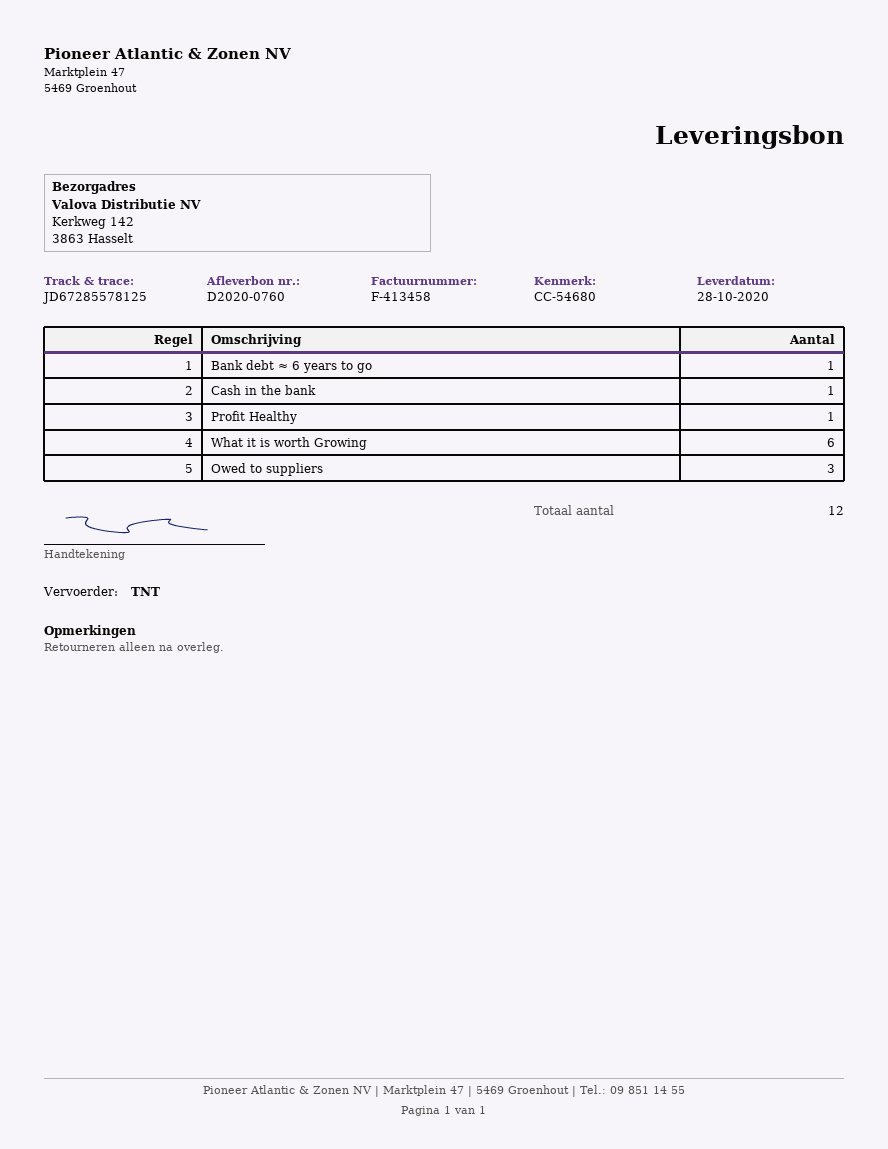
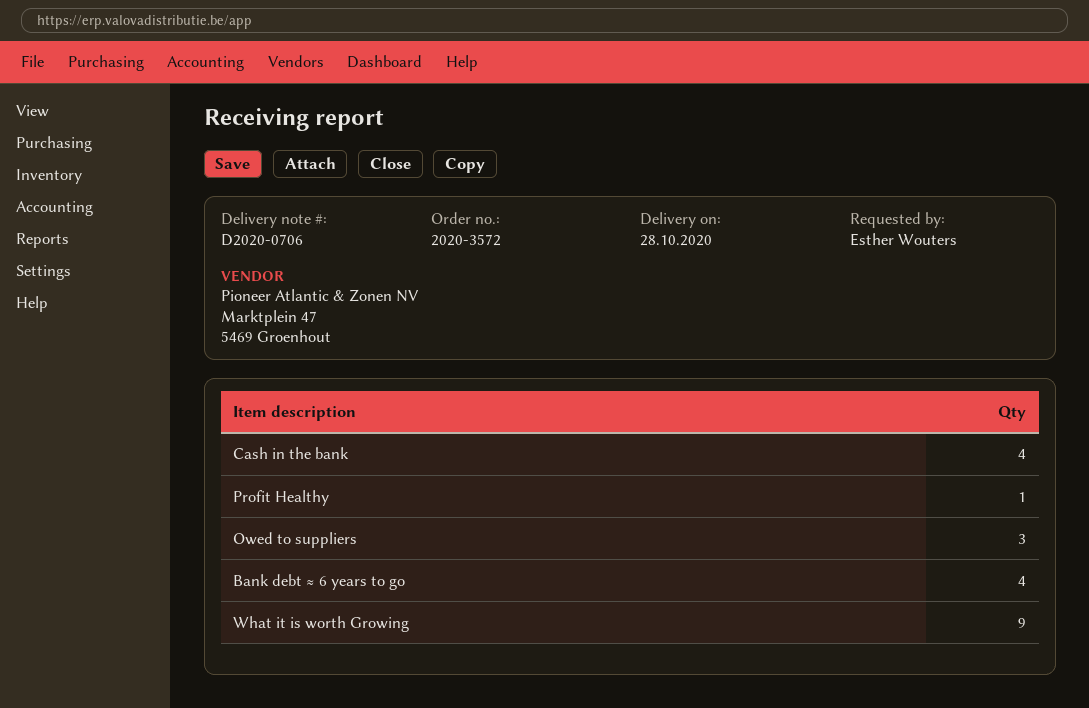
delivery note number: D2020-0760 -> D2020-0706
Bank debt ≈ 6 years to go: 1 -> 4
Cash in the bank: 1 -> 4
What it is worth Growing: 6 -> 9

